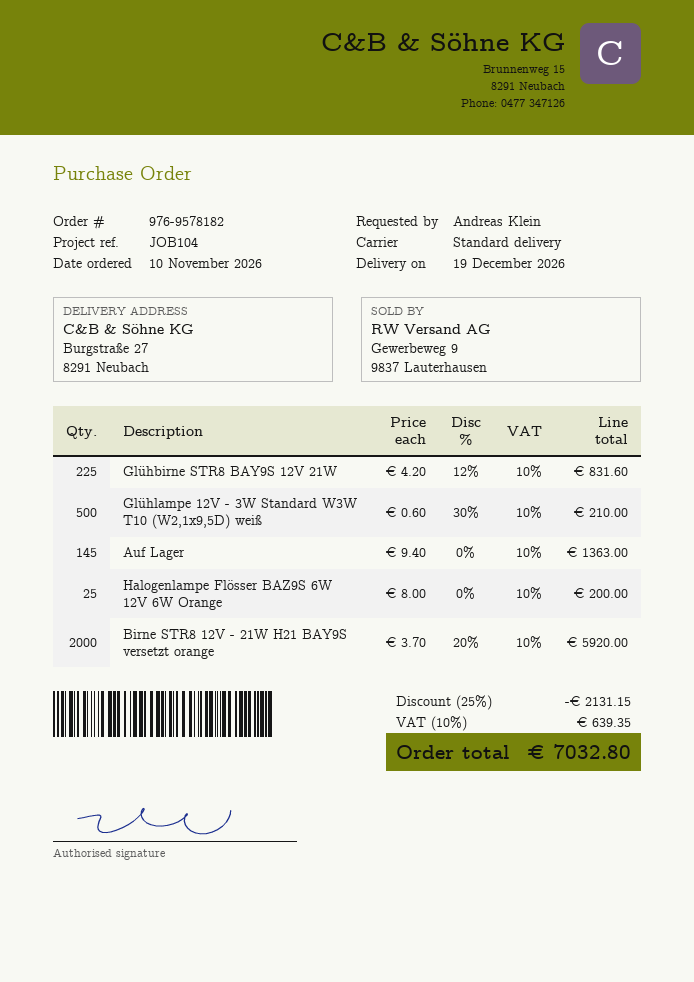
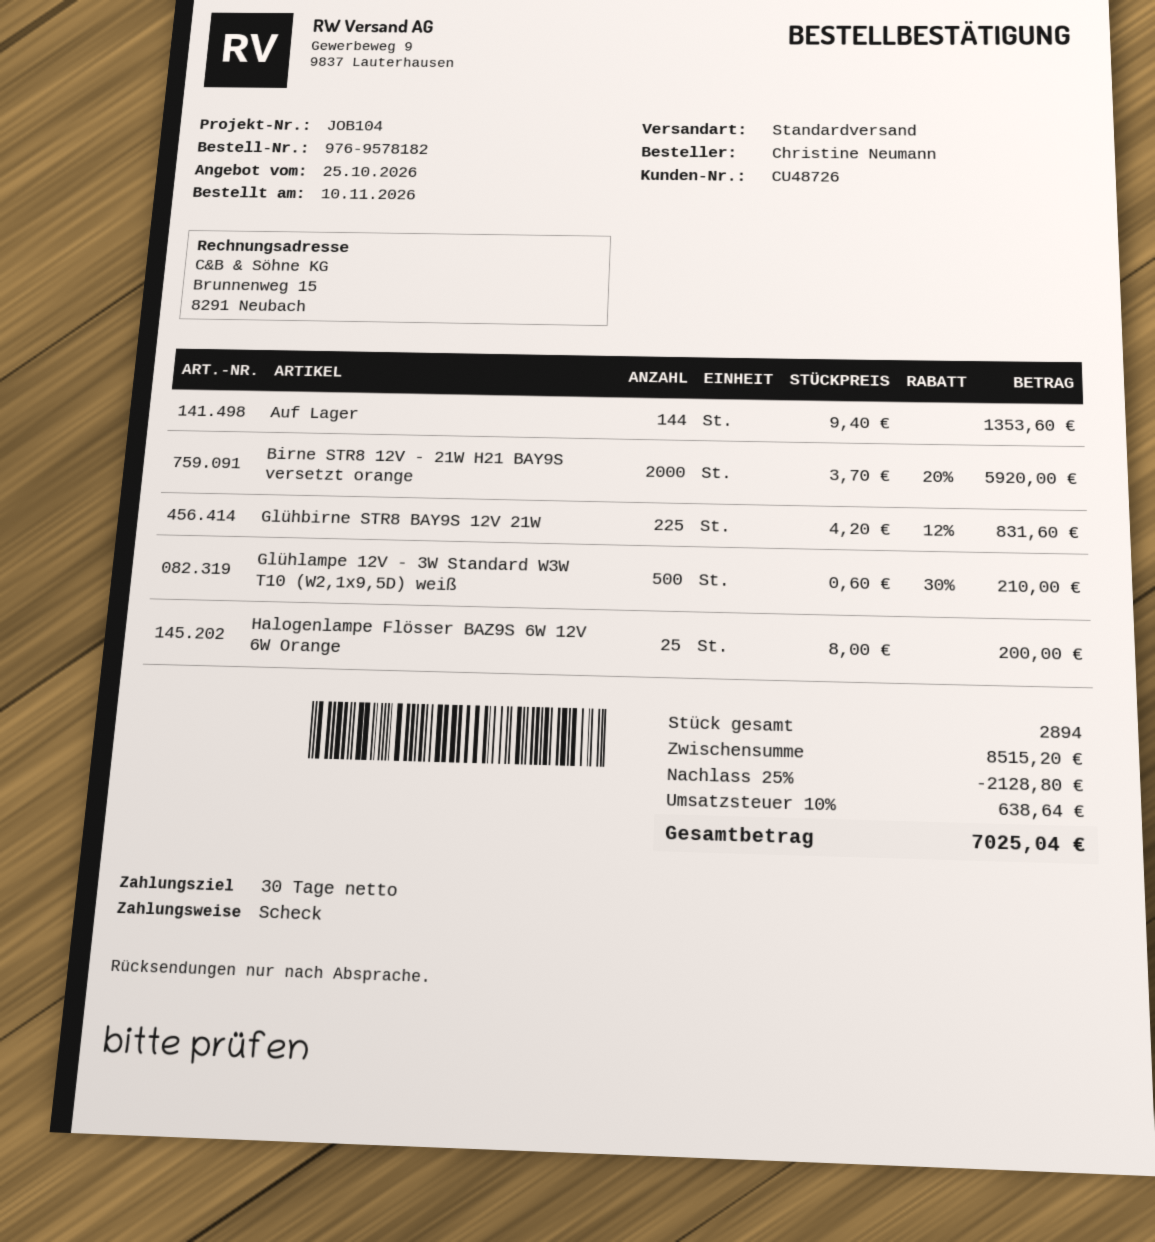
ordered by: Andreas Klein -> Christine Neumann
Auf Lager: 145 x 9.40 = 1363.00 -> 144 x 9.40 = 1353.60
discount: 25% = 2131.15 -> 25% = 2128.80
tax: 10% = 639.35 -> 10% = 638.64
total: 7032.80 -> 7025.04

